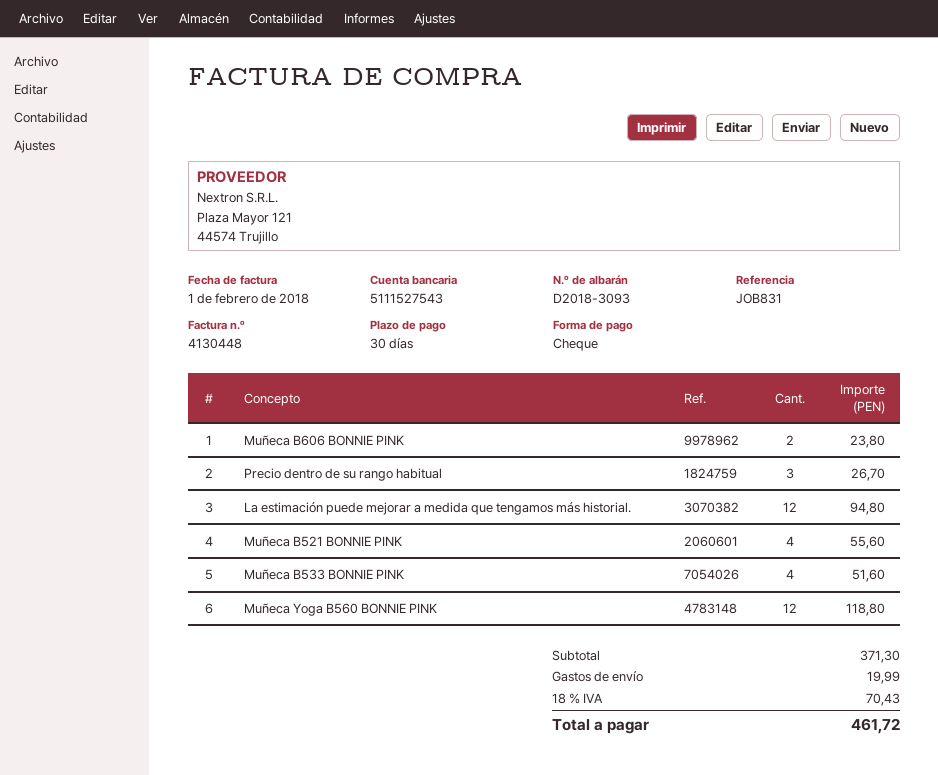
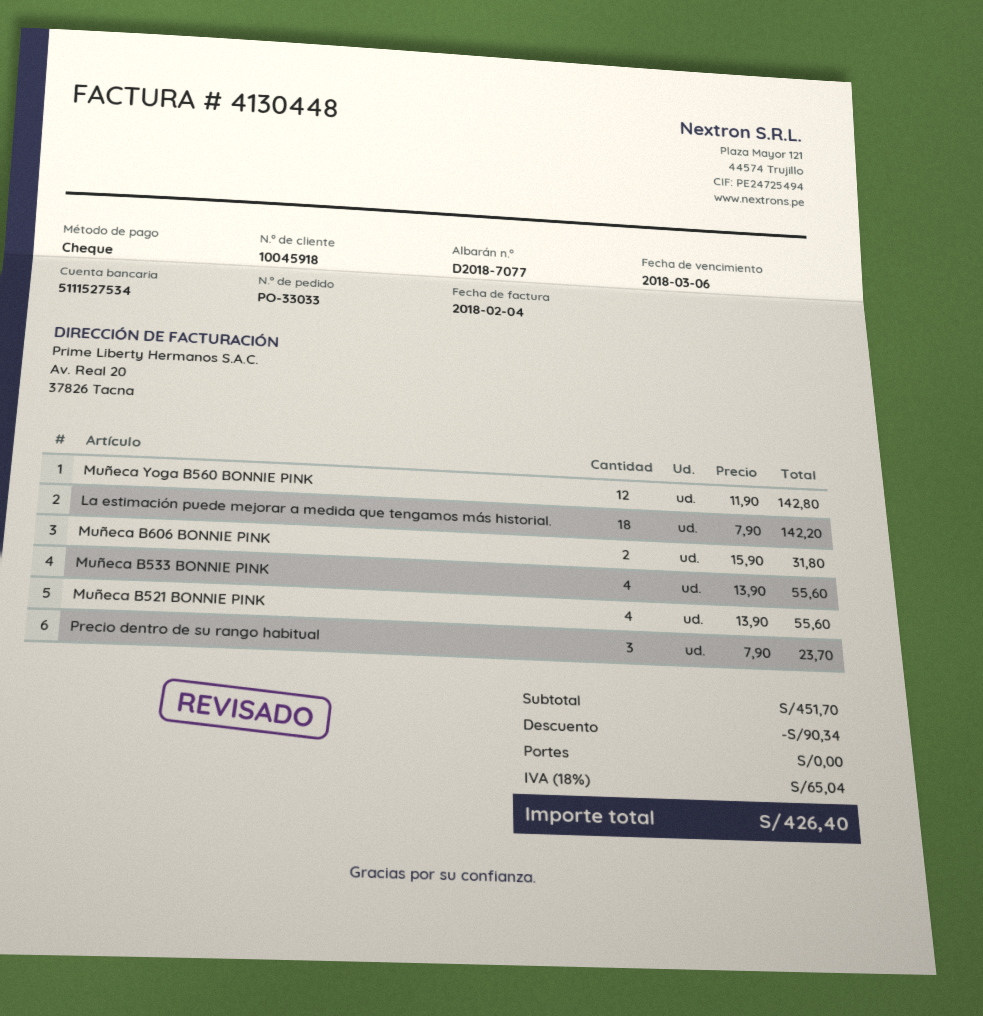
delivery note number: D2018-3093 -> D2018-7077
invoice date: 2018-02-01 -> 2018-02-04
bank account: 5111527543 -> 5111527534
Muñeca B606 BONNIE PINK: 2 for 23.80 -> 2 for 31.80
Precio dentro de su rango habitual: 3 for 26.70 -> 3 for 23.70
La estimación puede mejorar a medida que tengamos más historial.: 12 for 94.80 -> 18 for 142.20
Muñeca B533 BONNIE PINK: 4 for 51.60 -> 4 for 55.60
Muñeca Yoga B560 BONNIE PINK: 12 for 118.80 -> 12 for 142.80
subtotal: 371.30 -> 451.70
discount: none -> 90.34
shipping: 19.99 -> 0.00
tax: 18% = 70.43 -> 18% = 65.04
total: 461.72 -> 426.40

